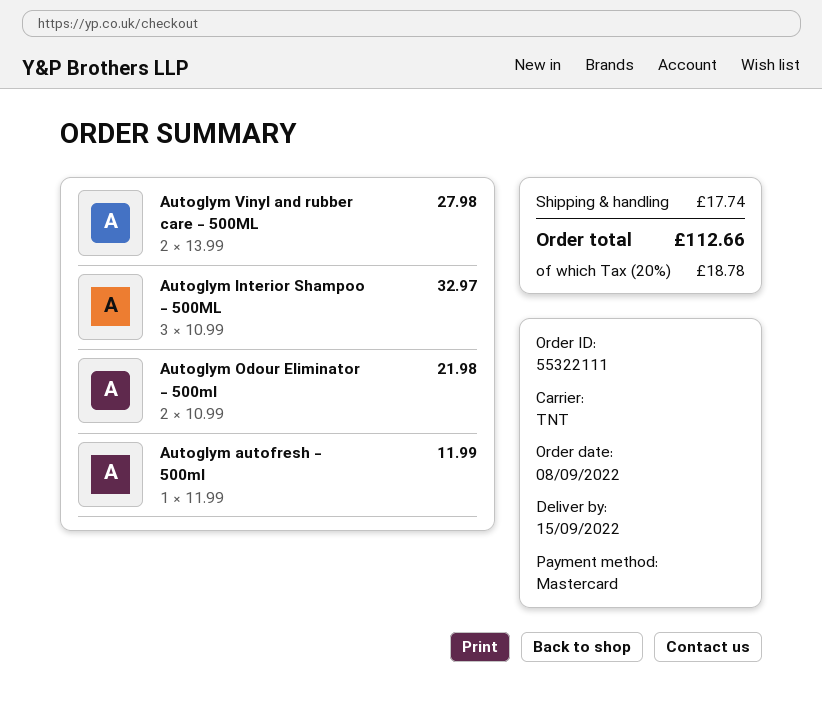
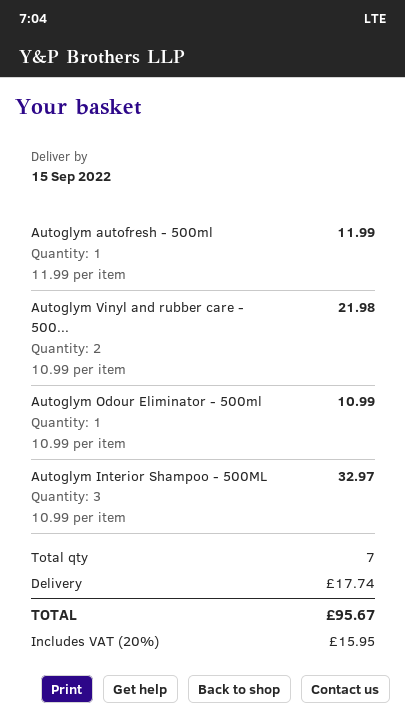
Autoglym Vinyl and rubber care - 500ML: 2 x 13.99 = 27.98 -> 2 x 10.99 = 21.98
Autoglym Odour Eliminator - 500ml: 2 x 10.99 = 21.98 -> 1 x 10.99 = 10.99
tax: 20% = 18.78 -> 20% = 15.95
total: 112.66 -> 95.67

